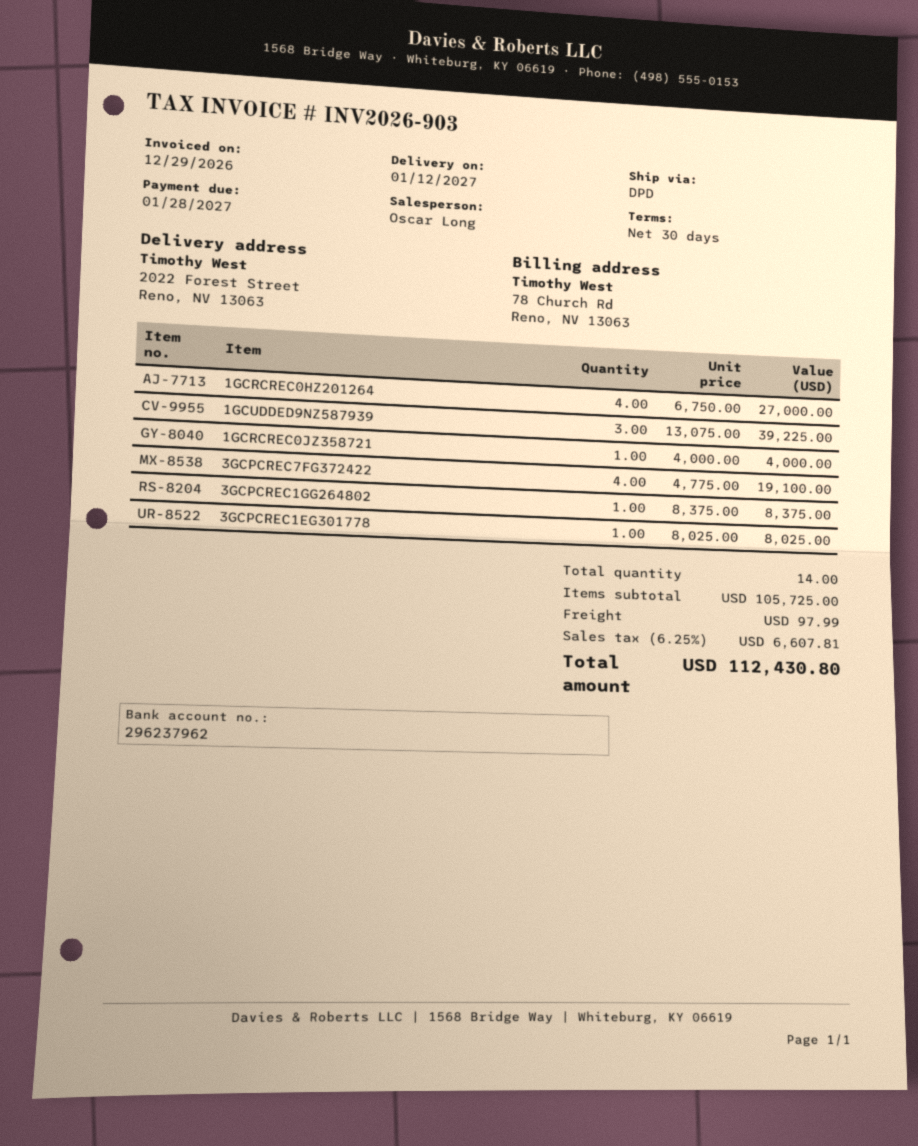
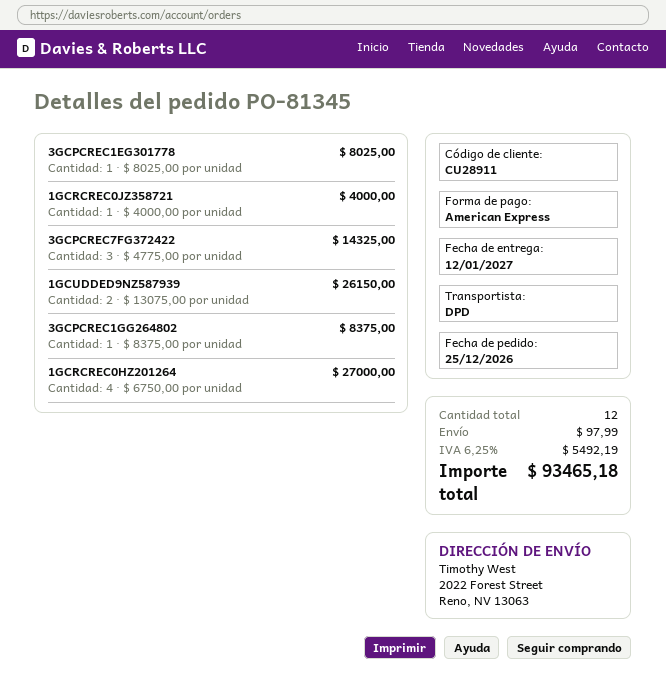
1GCUDDED9NZ587939: 3 x 13075.00 = 39225.00 -> 2 x 13075.00 = 26150.00
3GCPCREC7FG372422: 4 x 4775.00 = 19100.00 -> 3 x 4775.00 = 14325.00
total quantity: 14 -> 12
tax: 6.25% = 6607.81 -> 6.25% = 5492.19
total: 112430.80 -> 93465.18

